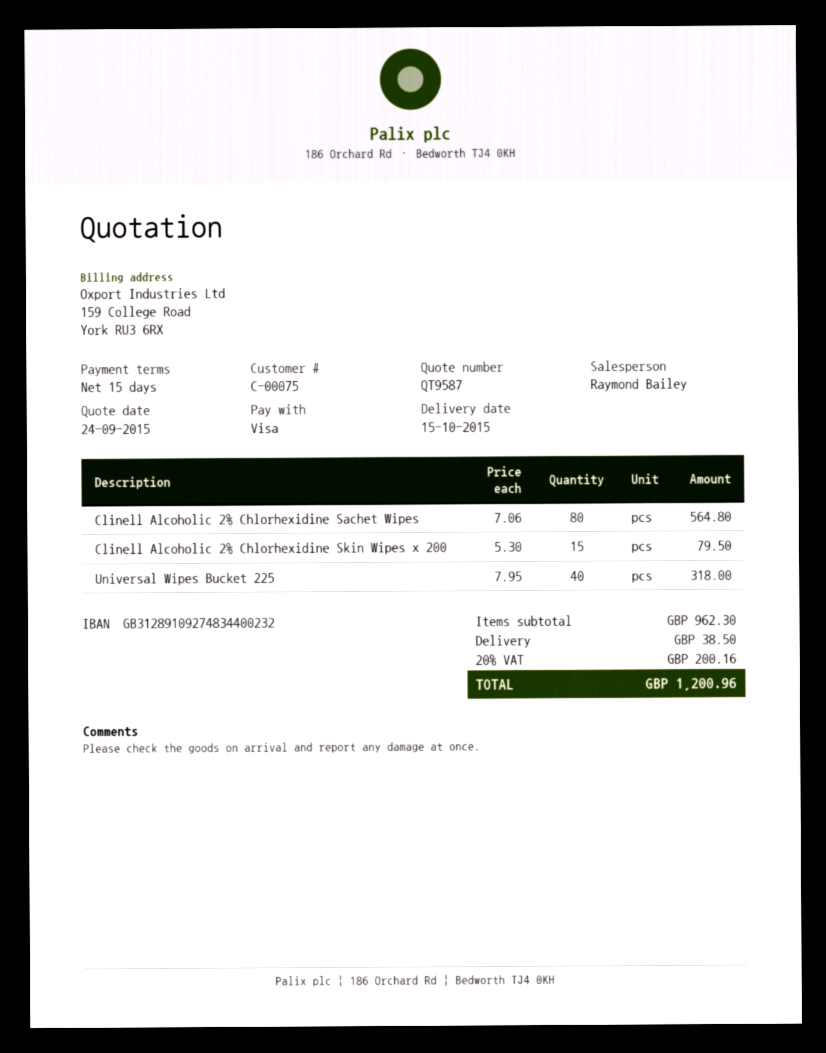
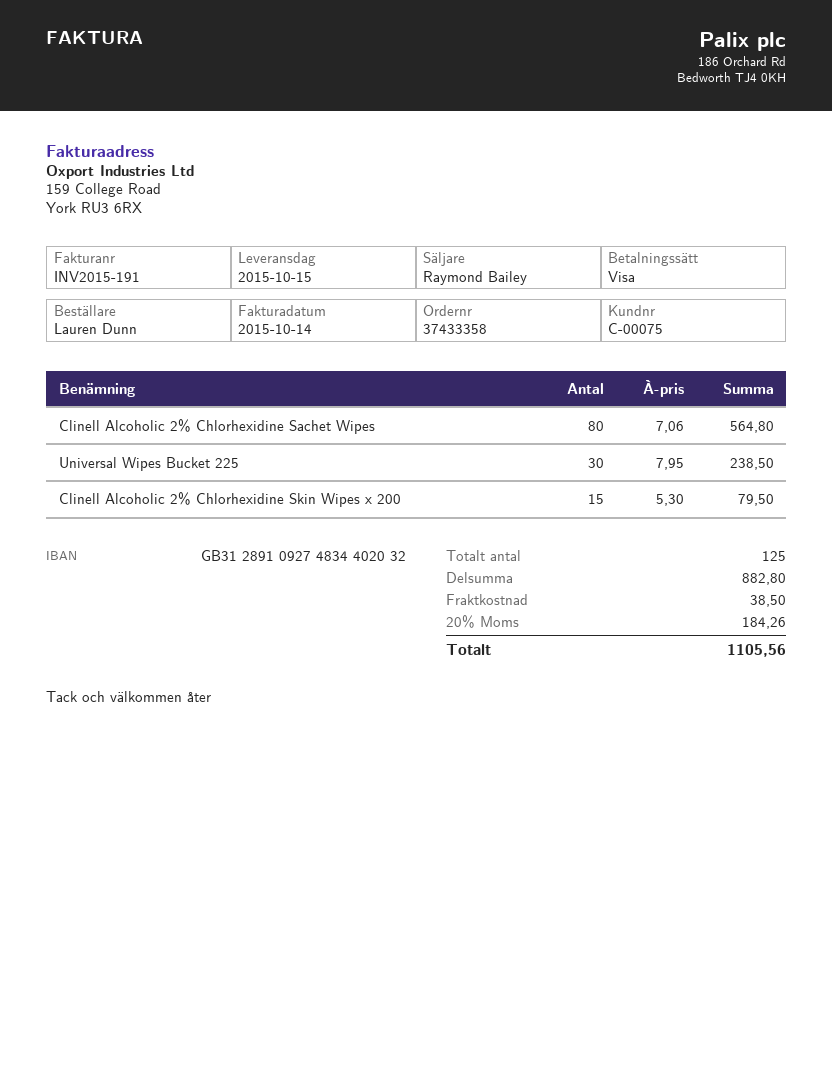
bank account: GB31289109274834400232 -> GB31289109274834402032
Universal Wipes Bucket 225: 40 x 7.95 = 318.00 -> 30 x 7.95 = 238.50
subtotal: 962.30 -> 882.80
tax: 20% = 200.16 -> 20% = 184.26
total: 1200.96 -> 1105.56

